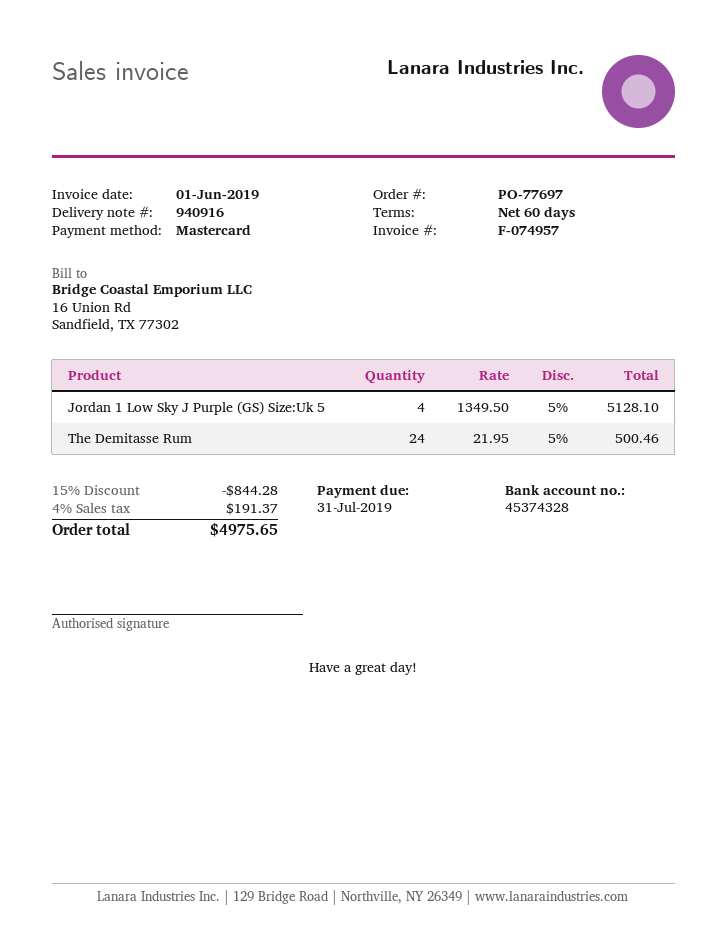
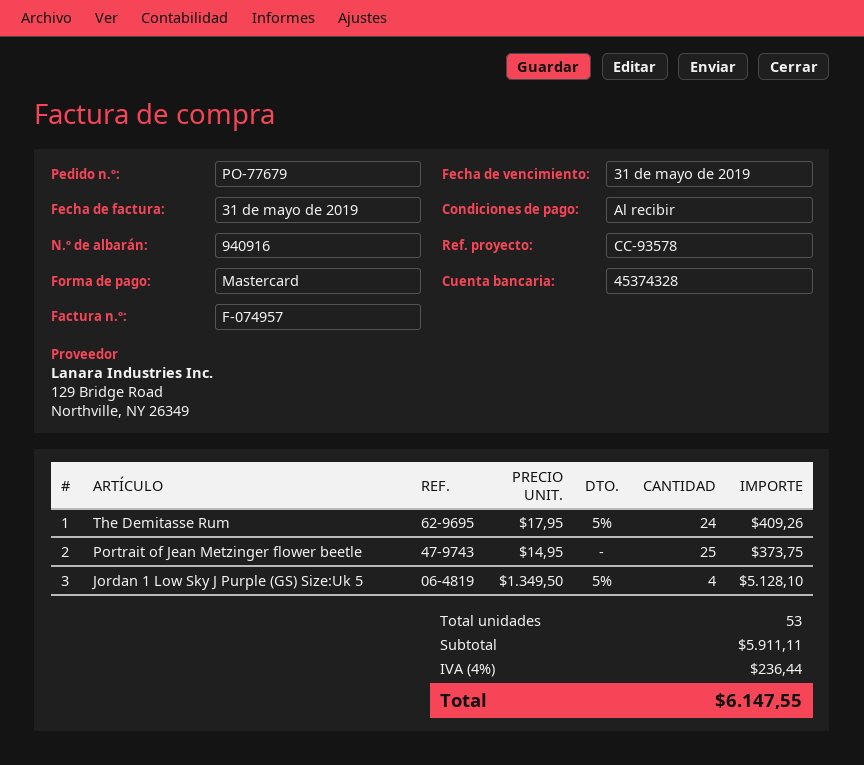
order number: PO-77697 -> PO-77679
invoice date: 2019-06-01 -> 2019-05-31
payment terms: 60 days -> on receipt
due date: 2019-07-31 -> 2019-05-31
The Demitasse Rum: 24 x 21.95 - 5% = 500.46 -> 24 x 17.95 - 5% = 409.26
Portrait of Jean Metzinger flower beetle: none -> 25 x 14.95 = 373.75
discount: 15% = 844.28 -> none
tax: 4% = 191.37 -> 4% = 236.44
total: 4975.65 -> 6147.55

